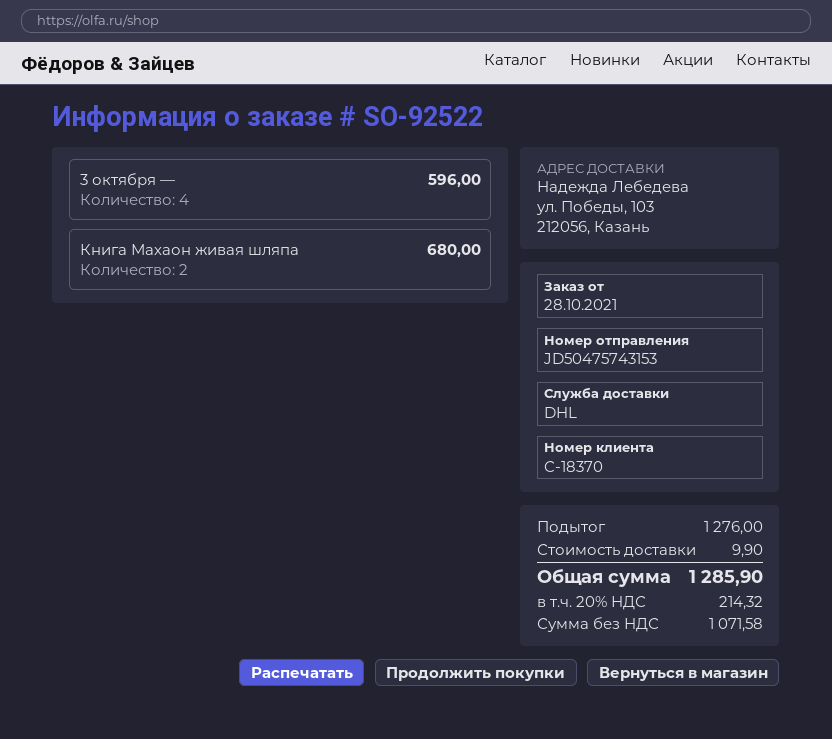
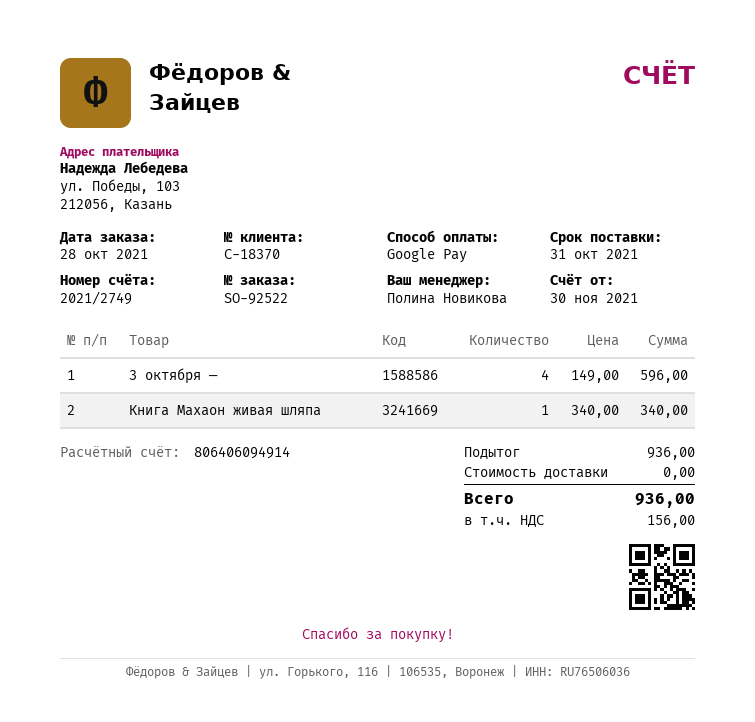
Книга Махаон живая шляпа: 2 for 680.00 -> 1 for 340.00
subtotal: 1276.00 -> 936.00
shipping: 9.90 -> 0.00
tax: 214.32 -> 156.00
total: 1285.90 -> 936.00

